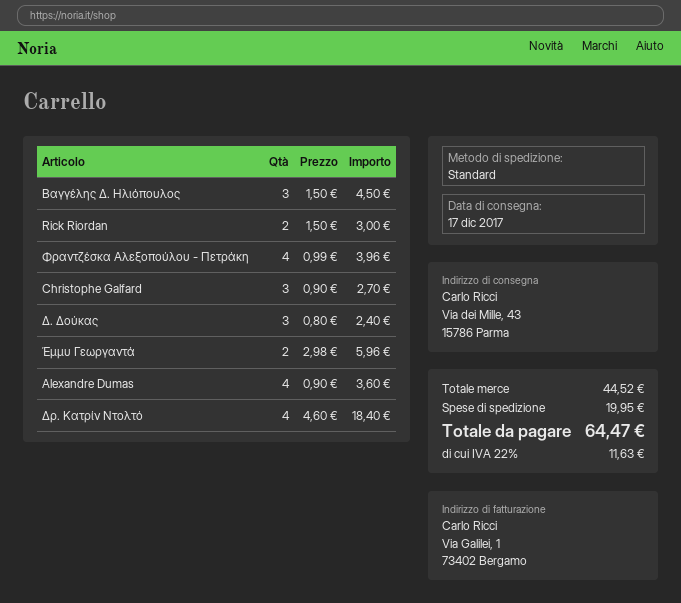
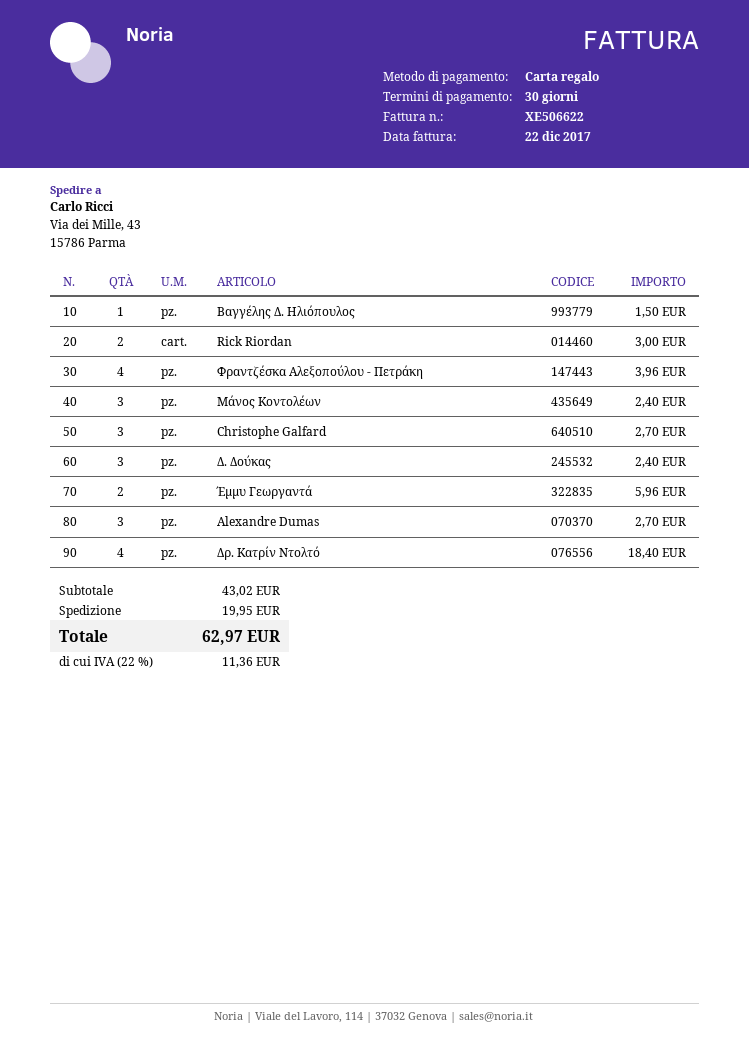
Βαγγέλης Δ. Ηλιόπουλος: 3 for 4.50 -> 1 for 1.50
Alexandre Dumas: 4 for 3.60 -> 3 for 2.70
Μάνος Κοντολέων: none -> 3 for 2.40
subtotal: 44.52 -> 43.02
tax: 22% = 11.63 -> 22% = 11.36
total: 64.47 -> 62.97

